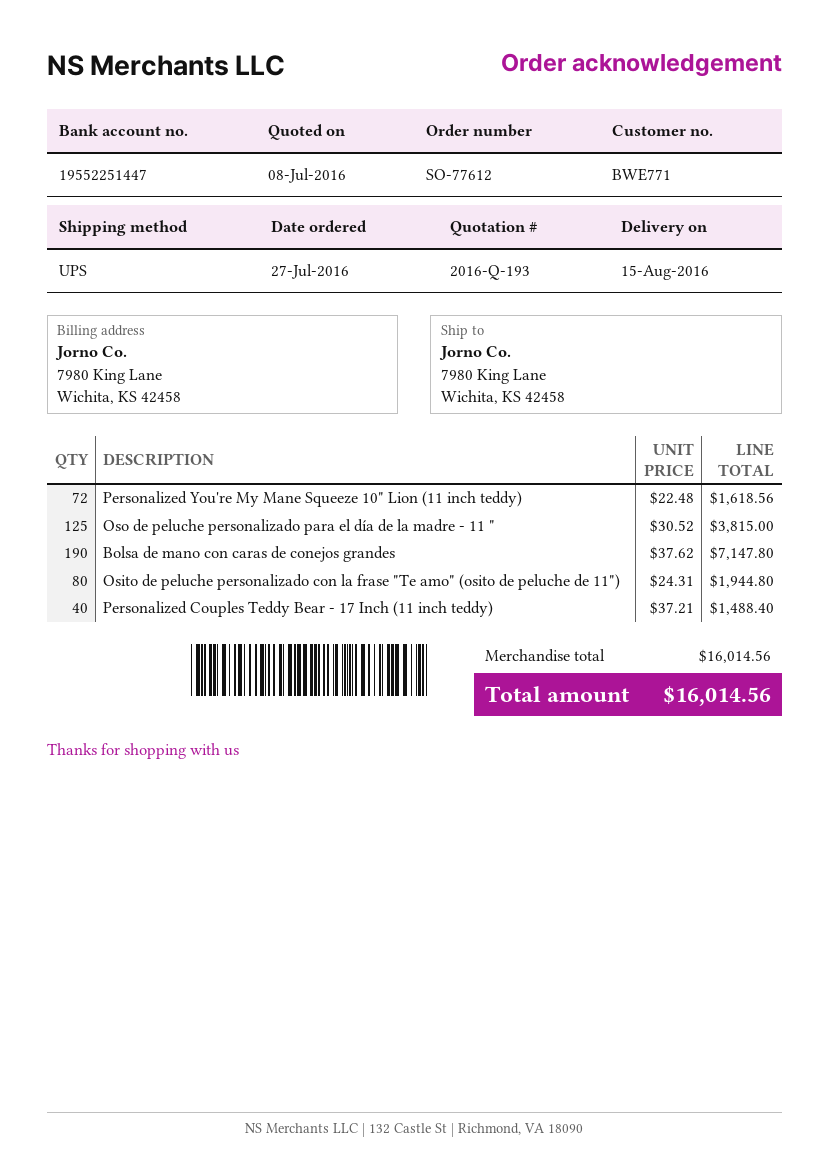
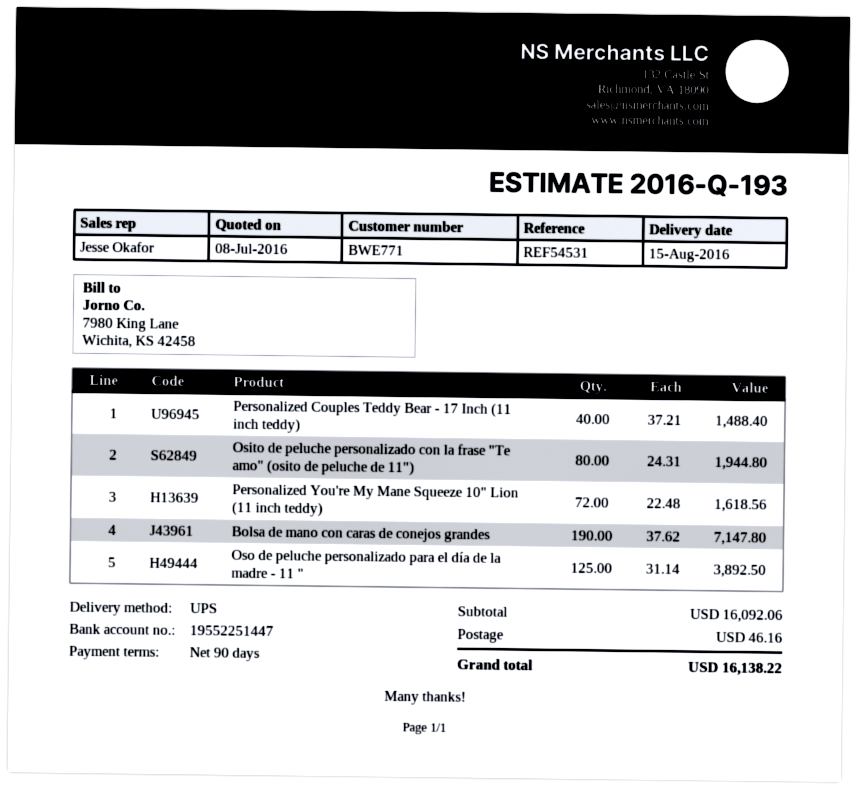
Oso de peluche personalizado para el día de la madre - 11 ": 125 x 30.52 = 3815.00 -> 125 x 31.14 = 3892.50
subtotal: 16014.56 -> 16092.06
shipping: none -> 46.16
total: 16014.56 -> 16138.22

